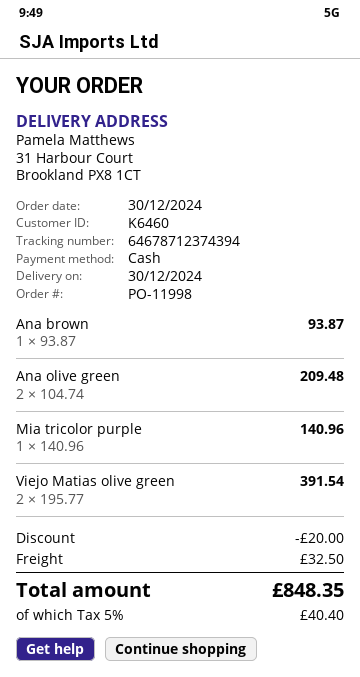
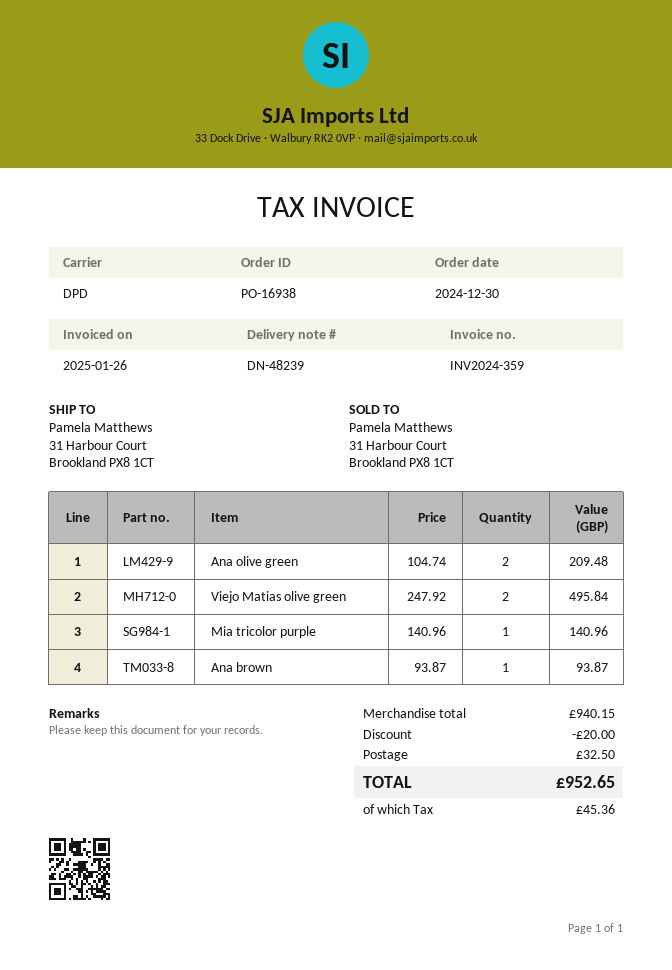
order number: PO-11998 -> PO-16938
Viejo Matias olive green: 2 x 195.77 = 391.54 -> 2 x 247.92 = 495.84
tax: 40.40 -> 45.36
total: 848.35 -> 952.65

